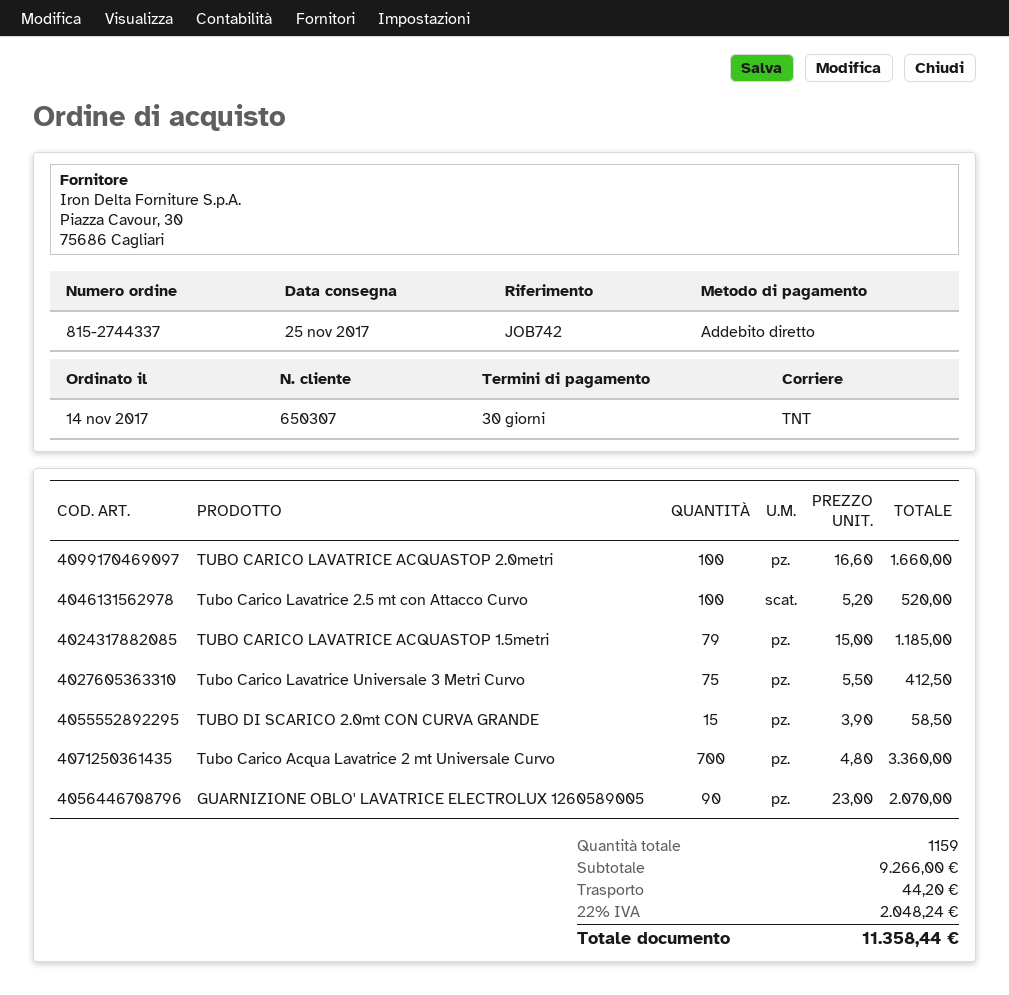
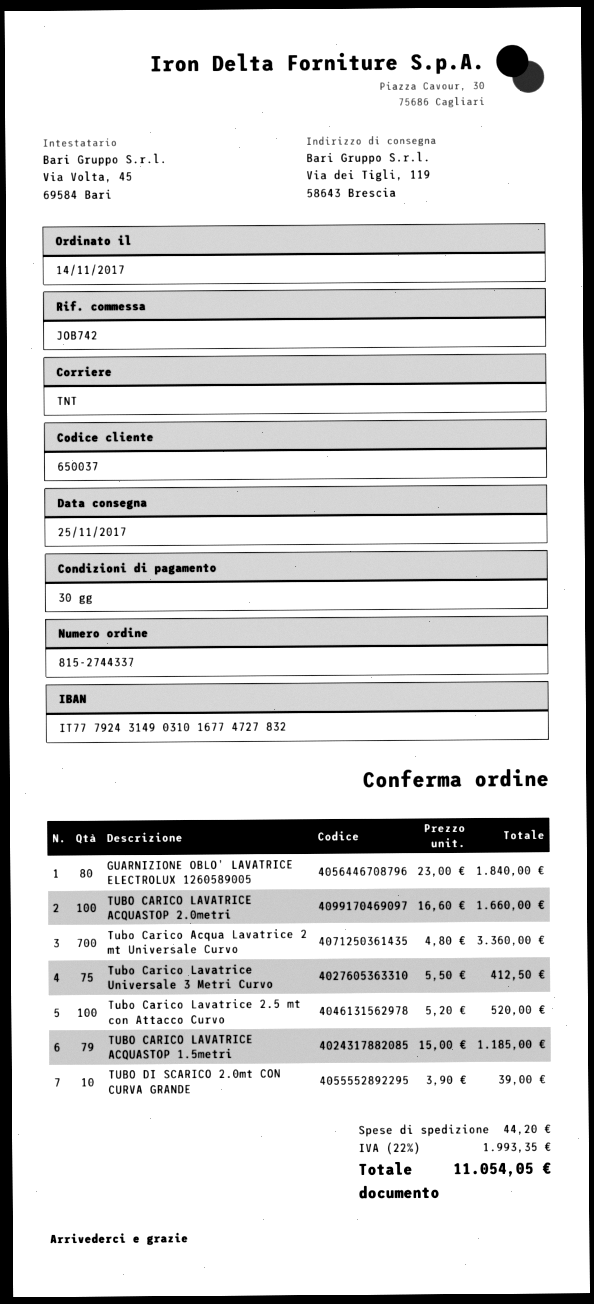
customer number: 650307 -> 650037
TUBO DI SCARICO 2.0mt CON CURVA GRANDE: 15 x 3.90 = 58.50 -> 10 x 3.90 = 39.00
GUARNIZIONE OBLO' LAVATRICE ELECTROLUX 1260589005: 90 x 23.00 = 2070.00 -> 80 x 23.00 = 1840.00
tax: 22% = 2048.24 -> 22% = 1993.35
total: 11358.44 -> 11054.05

